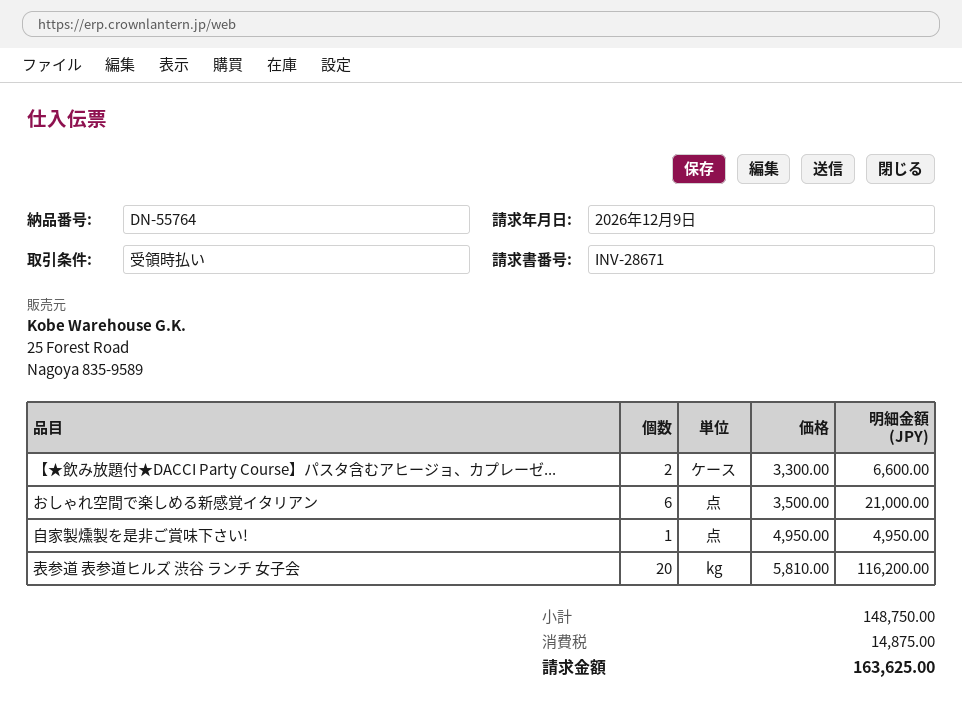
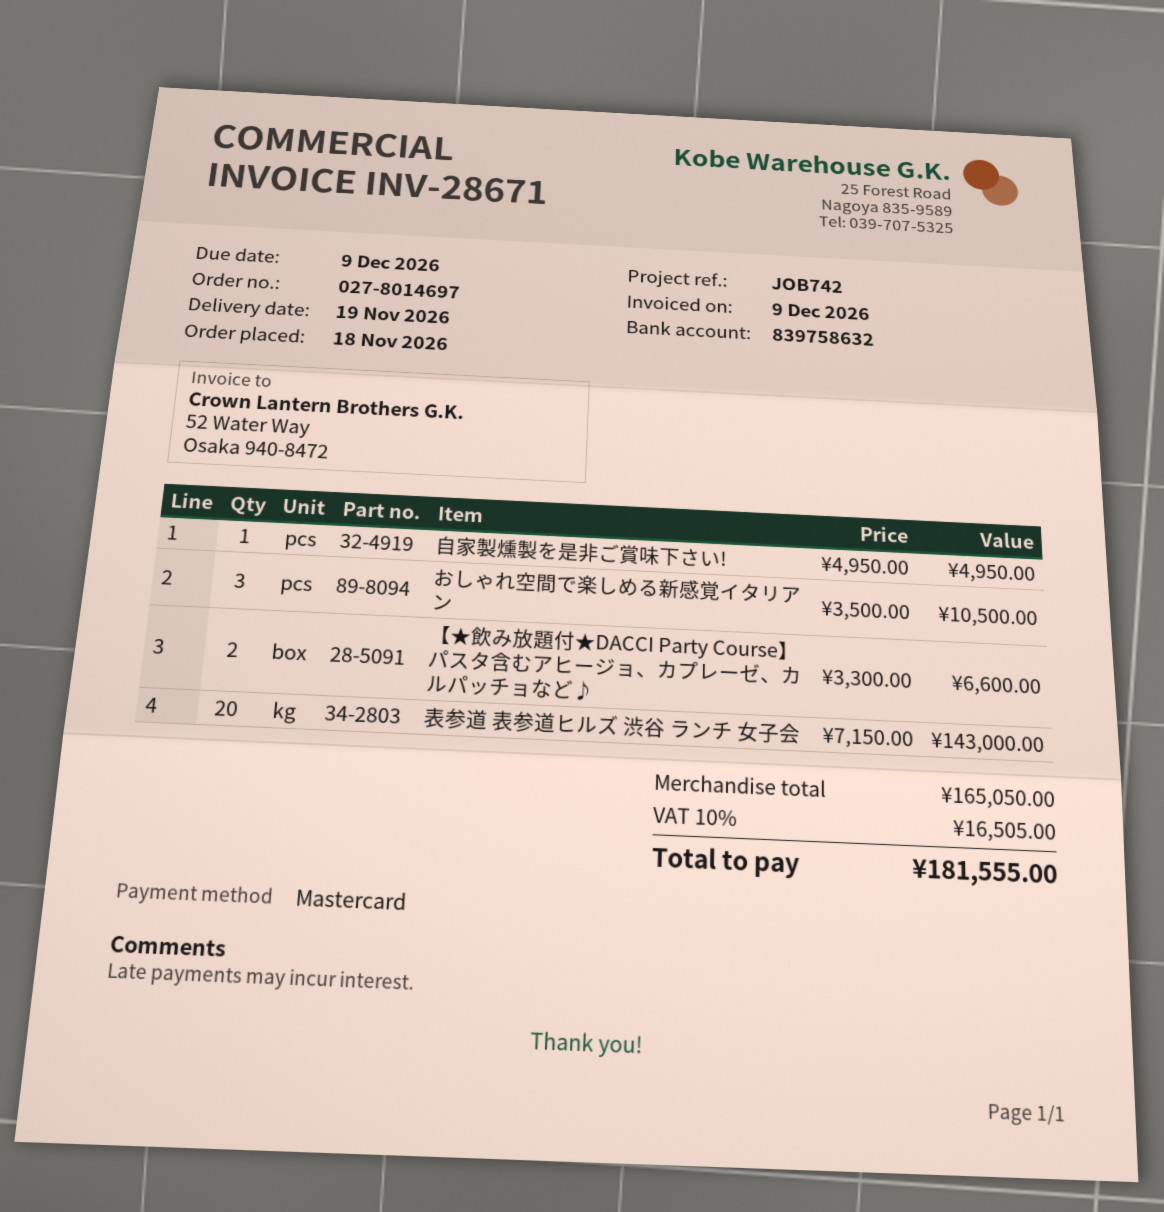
おしゃれ空間で楽しめる新感覚イタリアン: 6 x 3500.00 = 21000.00 -> 3 x 3500.00 = 10500.00
表参道 表参道ヒルズ 渋谷 ランチ 女子会: 20 x 5810.00 = 116200.00 -> 20 x 7150.00 = 143000.00
subtotal: 148750.00 -> 165050.00
tax: 14875.00 -> 16505.00
total: 163625.00 -> 181555.00

